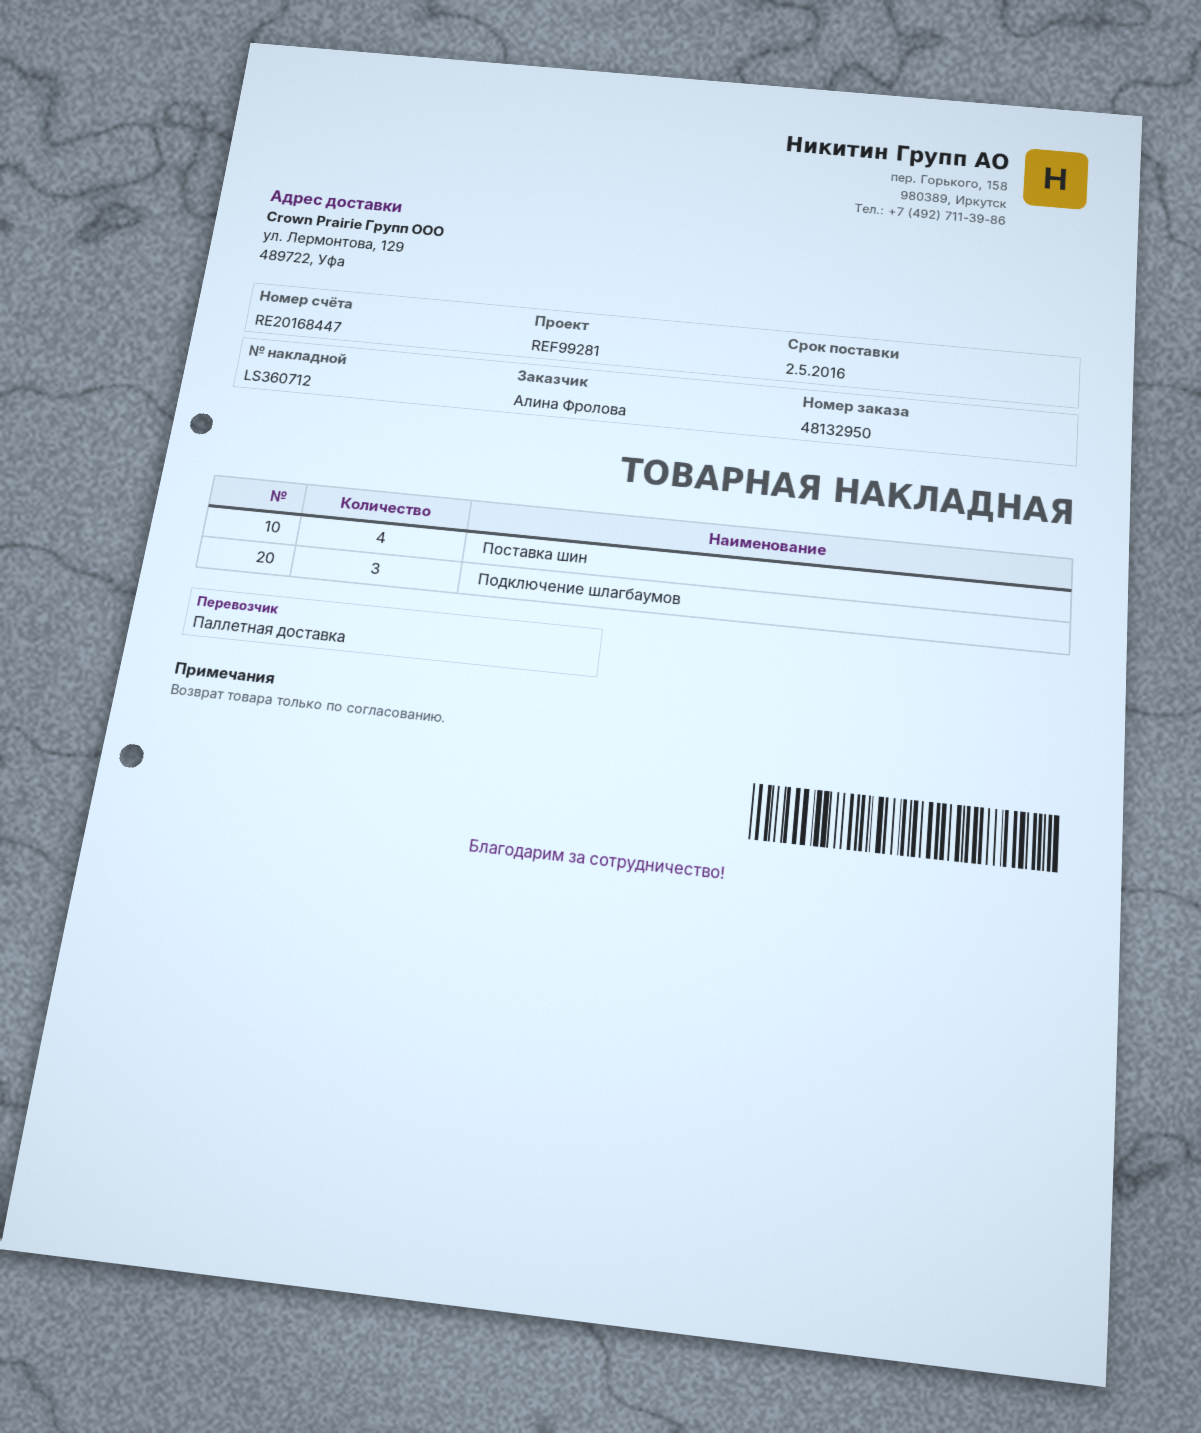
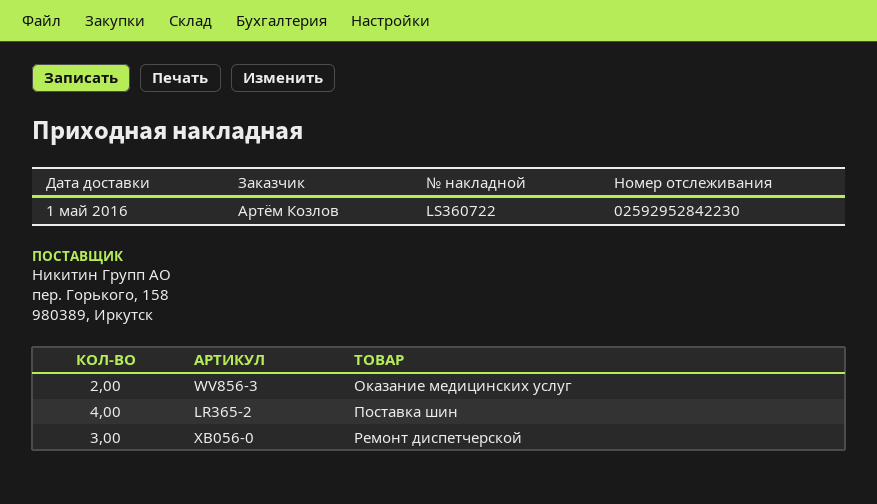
delivery note number: LS360712 -> LS360722
delivery date: 2016-05-02 -> 2016-05-01
ordered by: Алина Фролова -> Артём Козлов
Подключение шлагбаумов: 3 -> none
Оказание медицинских услуг: none -> 2
Ремонт диспетчерской: none -> 3

